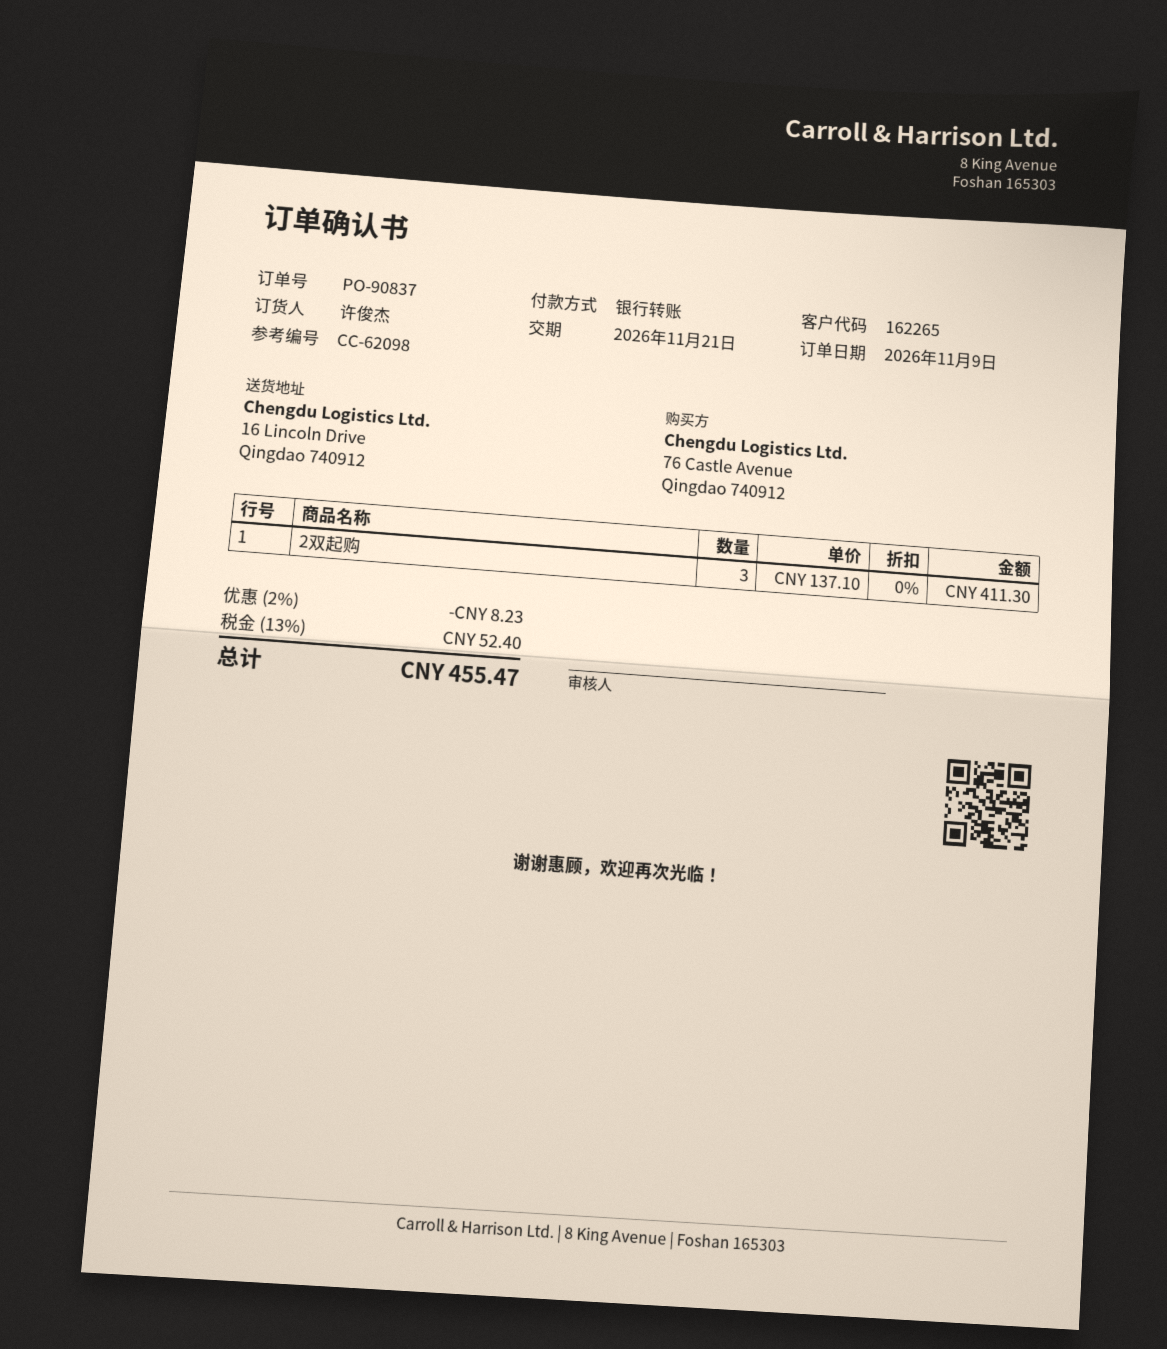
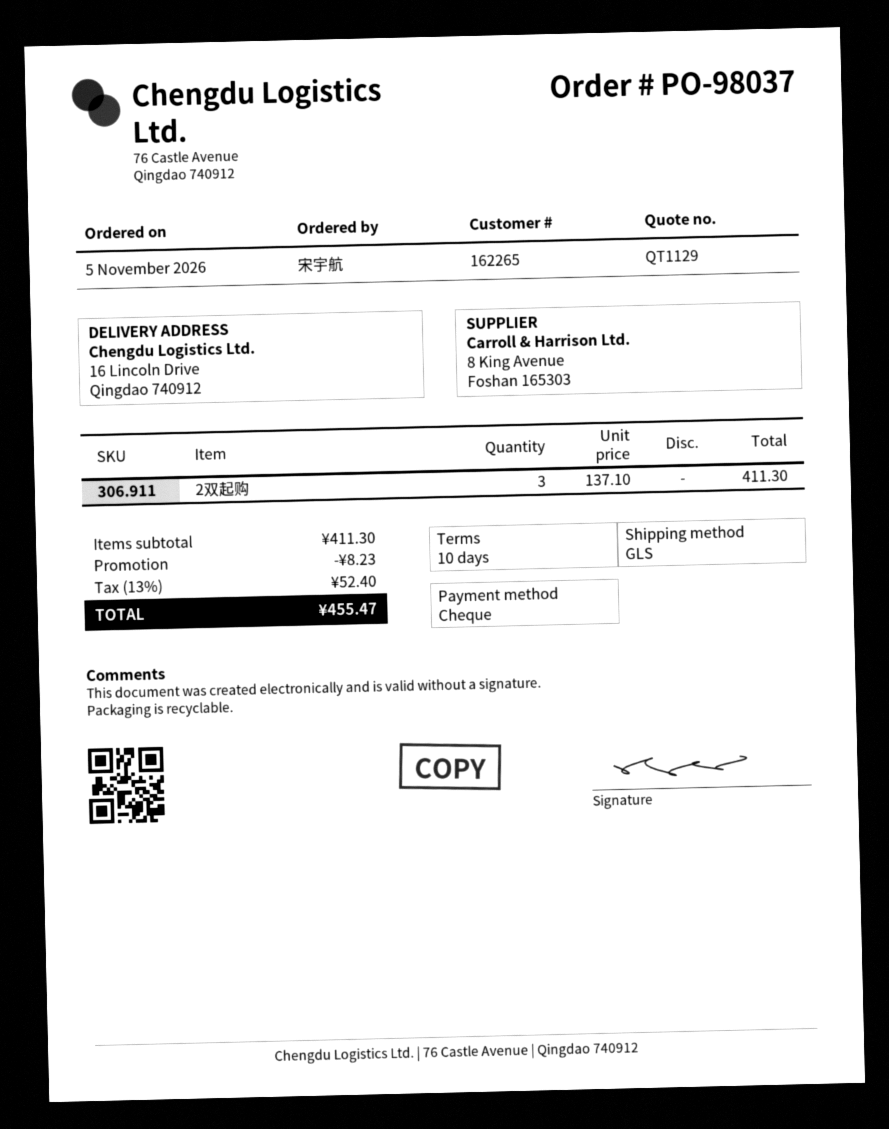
order number: PO-90837 -> PO-98037
order date: 2026-11-09 -> 2026-11-05
ordered by: 许俊杰 -> 宋宇航
payment method: bank transfer -> cheque

